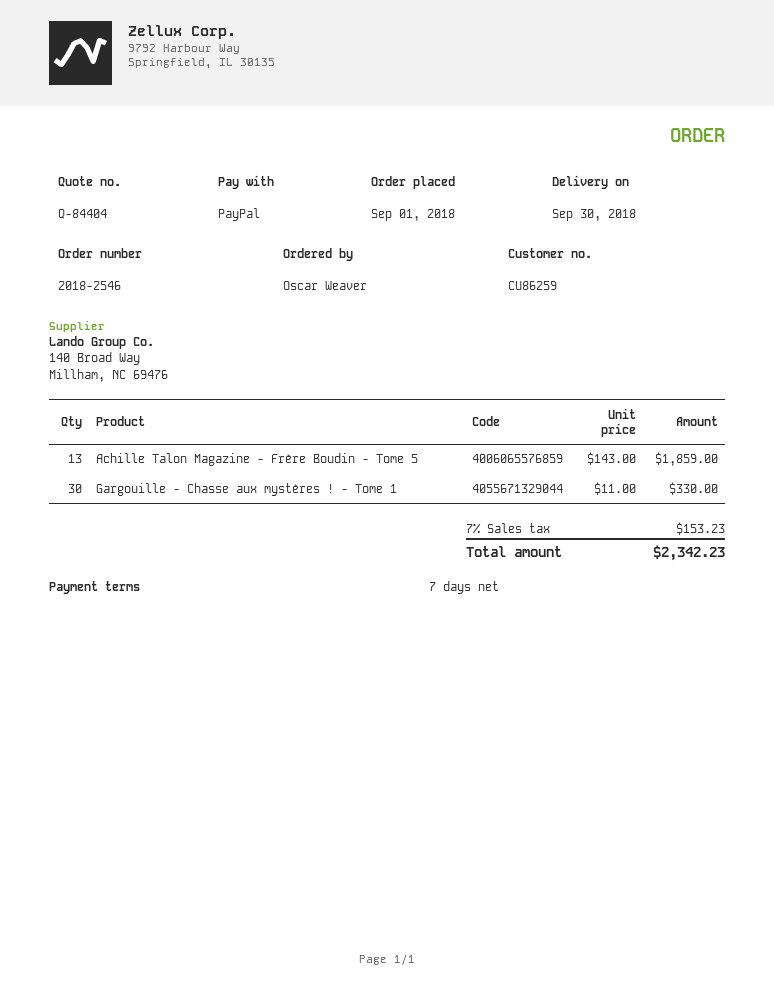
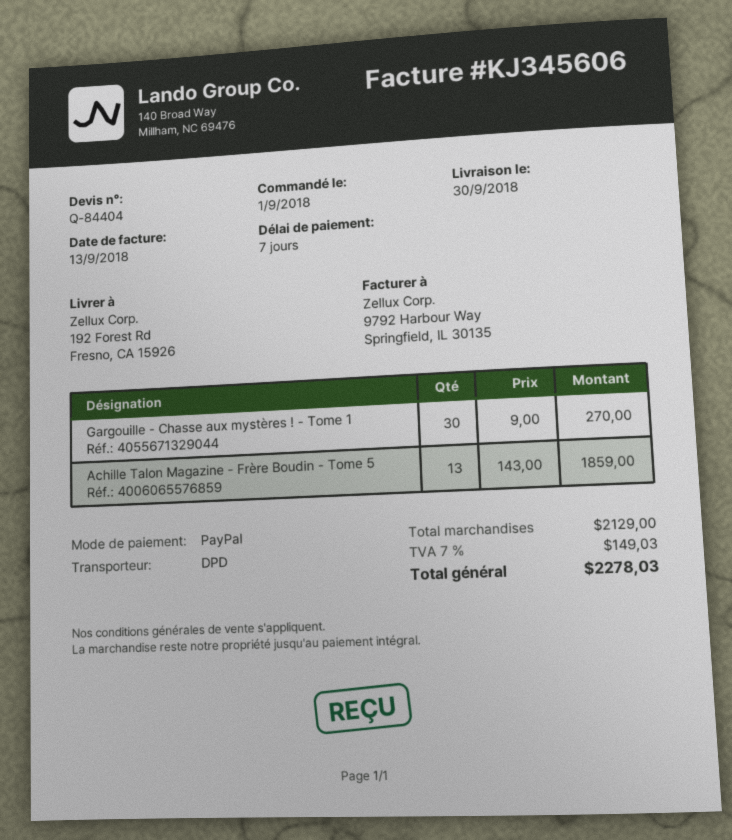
Gargouille - Chasse aux mystères ! - Tome 1: 30 x 11.00 = 330.00 -> 30 x 9.00 = 270.00
tax: 7% = 153.23 -> 7% = 149.03
total: 2342.23 -> 2278.03

